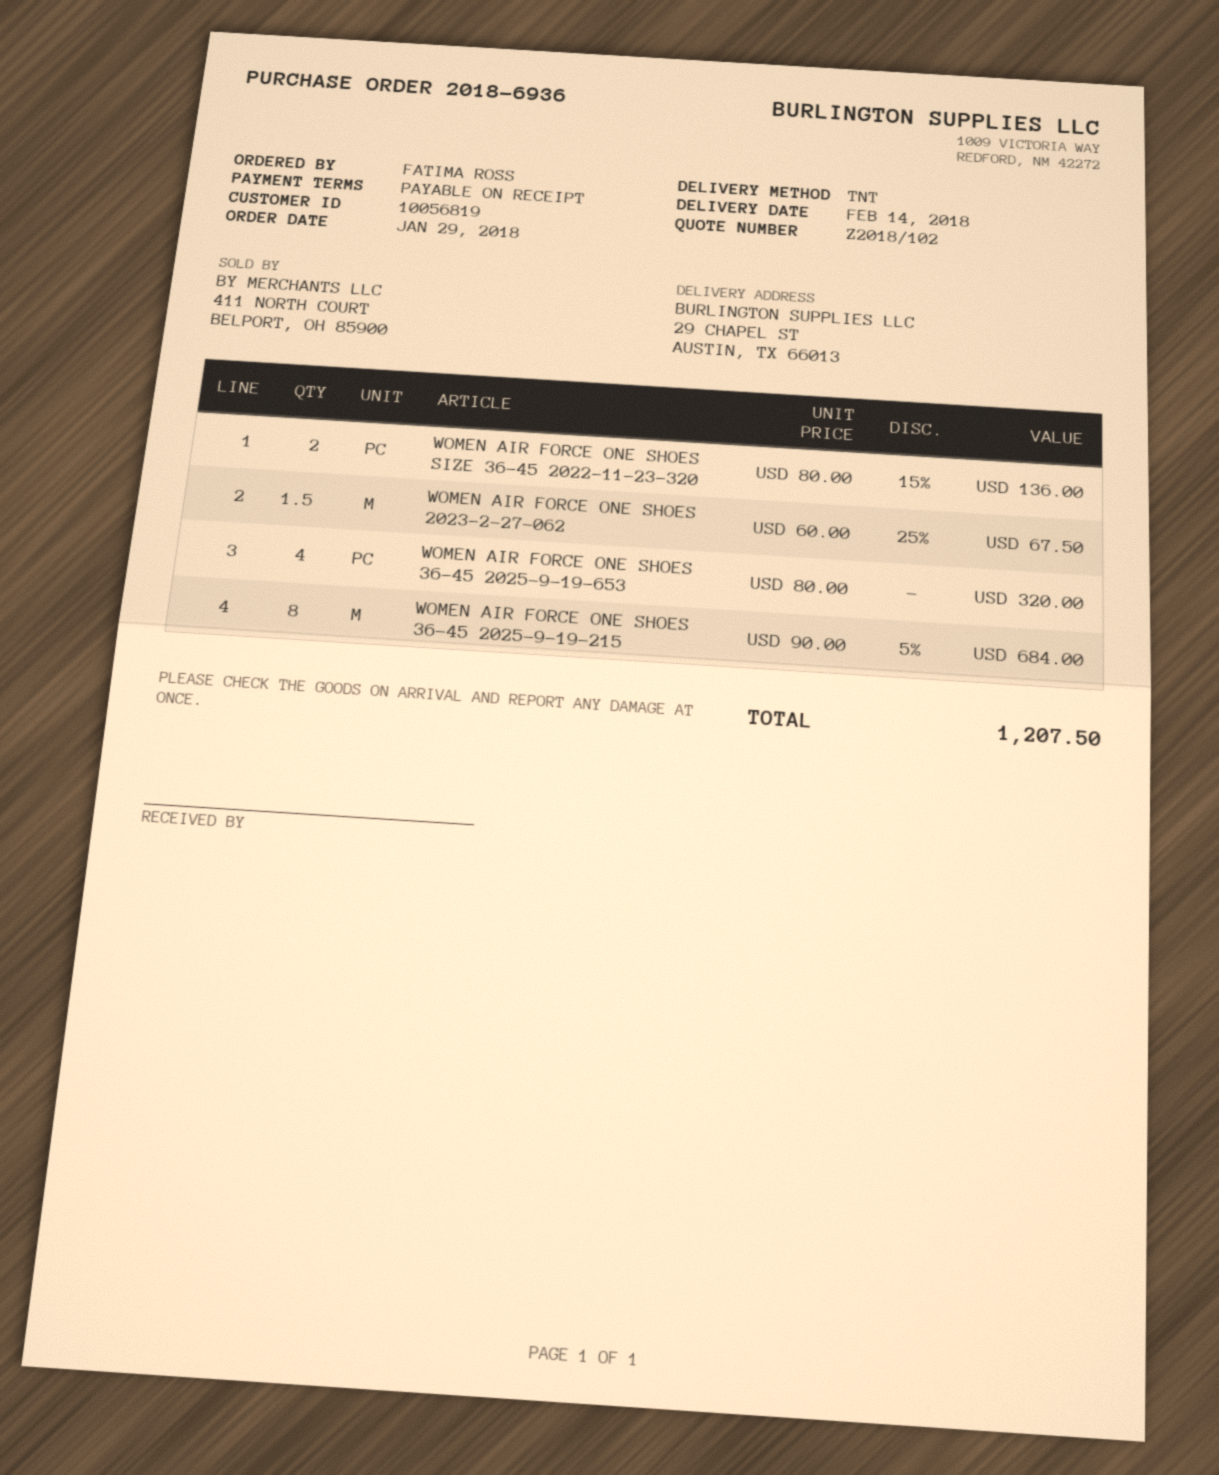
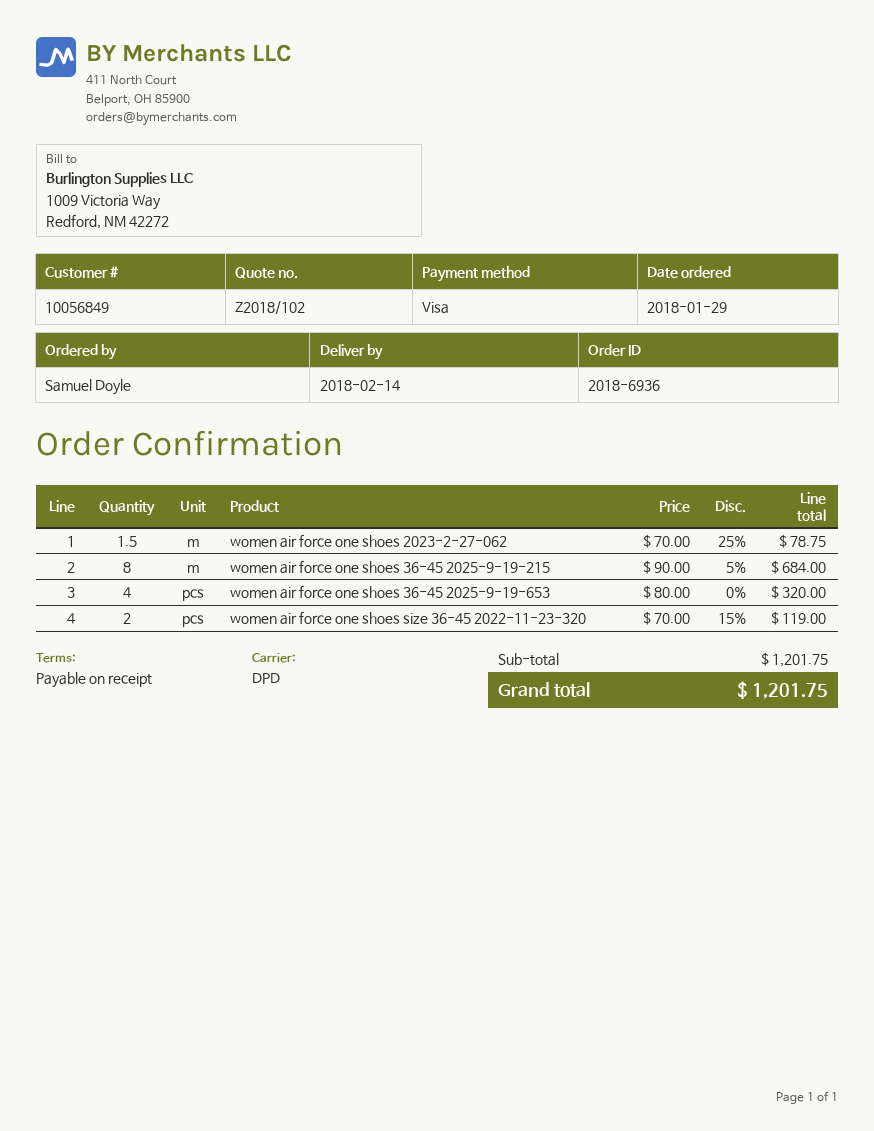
customer number: 10056819 -> 10056849
ordered by: FATIMA ROSS -> Samuel Doyle
shipping method: TNT -> DPD
WOMEN AIR FORCE ONE SHOES SIZE 36-45 2022-11-23-320: 2 x 80.00 - 15% = 136.00 -> 2 x 70.00 - 15% = 119.00
WOMEN AIR FORCE ONE SHOES 2023-2-27-062: 1.5 x 60.00 - 25% = 67.50 -> 1.5 x 70.00 - 25% = 78.75
total: 1207.50 -> 1201.75

